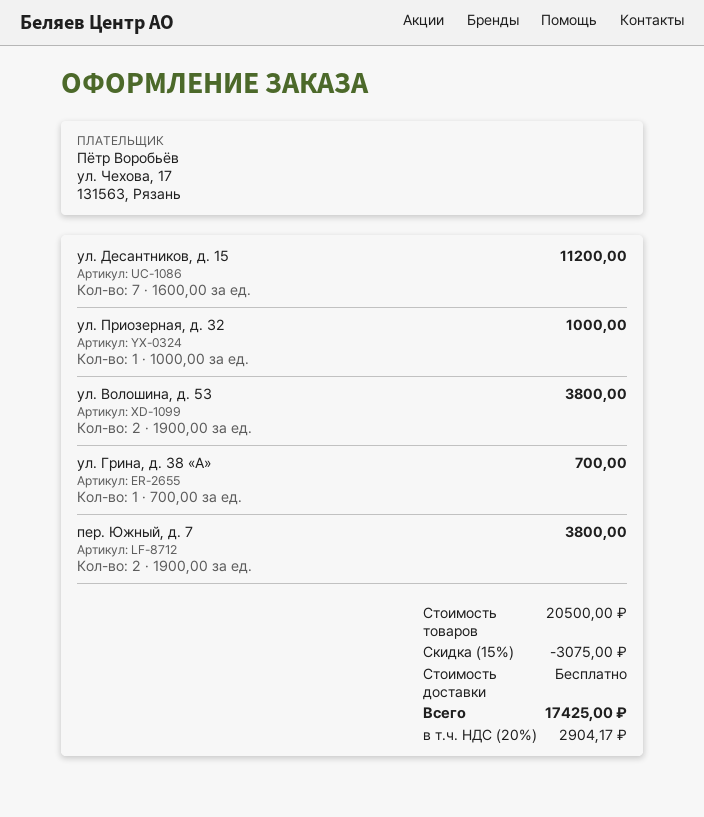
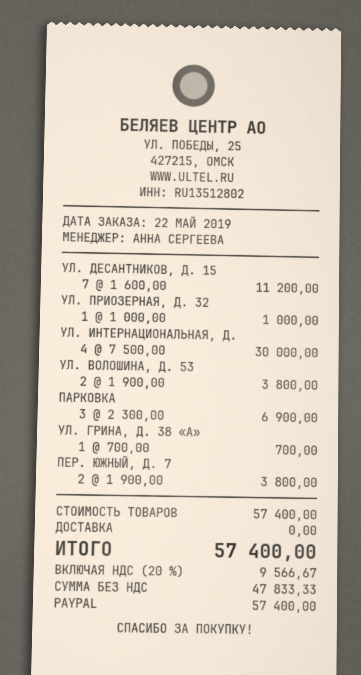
УЛ. ИНТЕРНАЦИОНАЛЬНАЯ, Д.: none -> 4 x 7500.00 = 30000.00
ПАРКОВКА: none -> 3 x 2300.00 = 6900.00
subtotal: 20500.00 -> 57400.00
discount: 15% = 3075.00 -> none
tax: 20% = 2904.17 -> 20% = 9566.67
total: 17425.00 -> 57400.00

